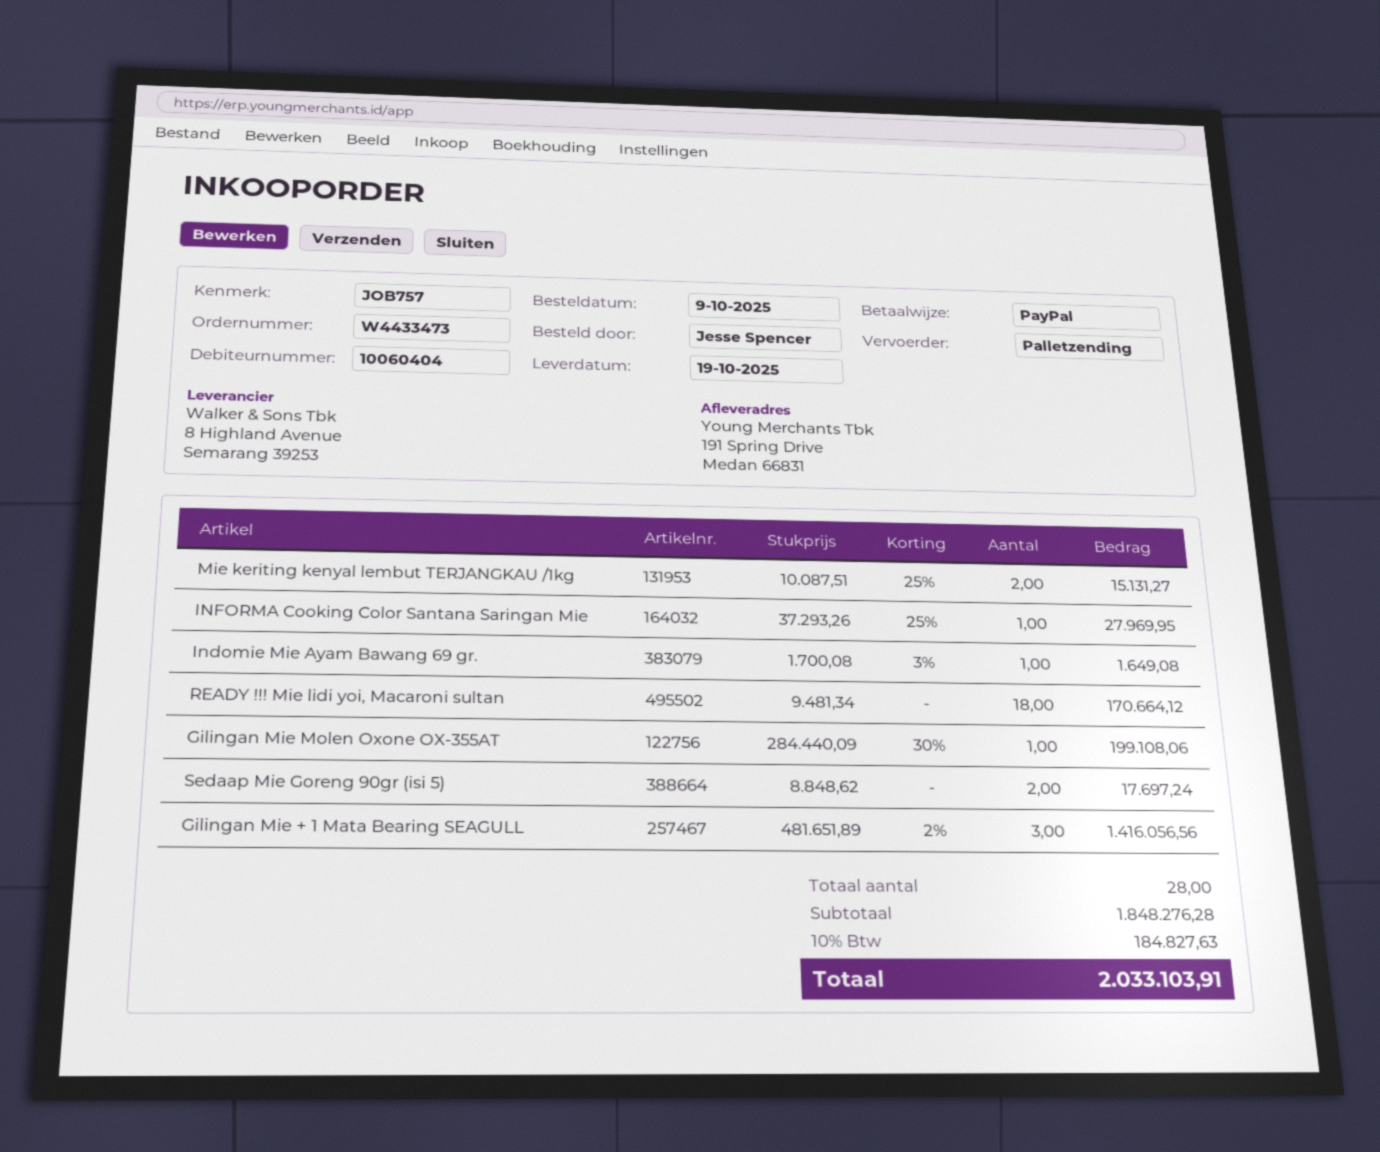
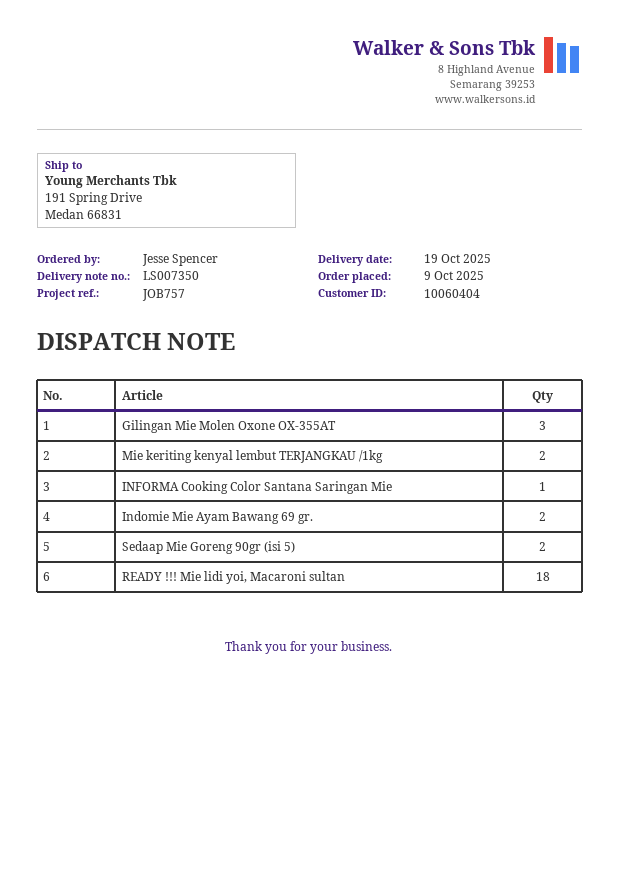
Indomie Mie Ayam Bawang 69 gr.: 1 -> 2
Gilingan Mie Molen Oxone OX-355AT: 1 -> 3
Gilingan Mie + 1 Mata Bearing SEAGULL: 3 -> none

